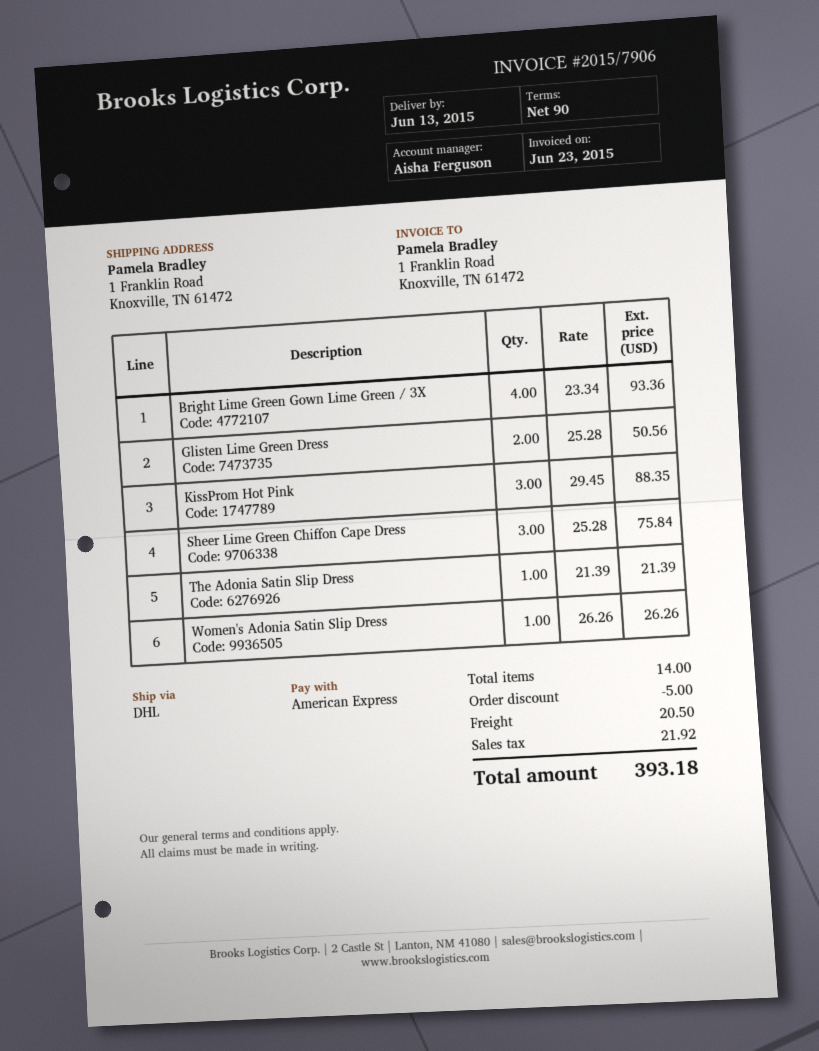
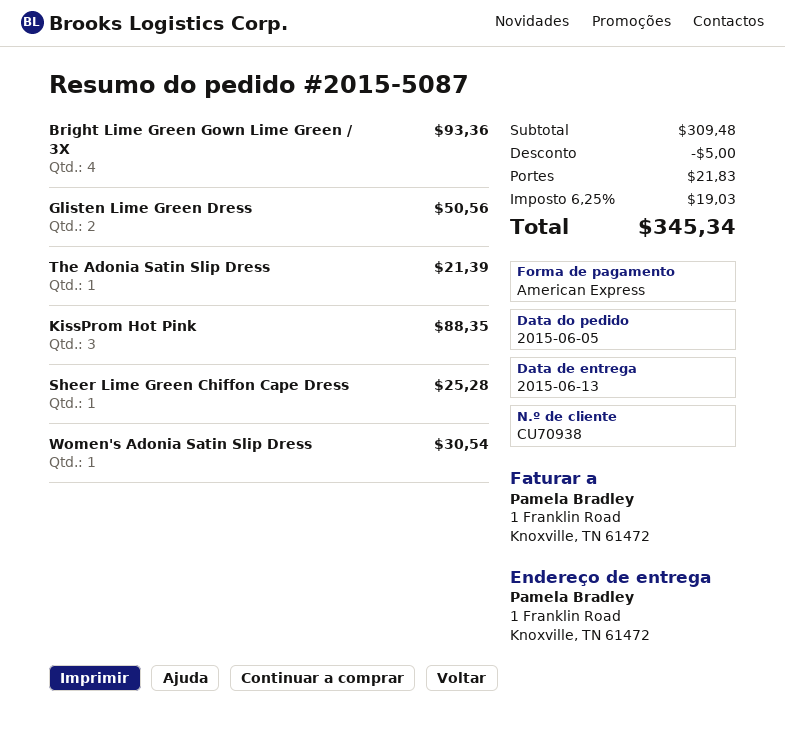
Sheer Lime Green Chiffon Cape Dress: 3 for 75.84 -> 1 for 25.28
Women's Adonia Satin Slip Dress: 1 for 26.26 -> 1 for 30.54
shipping: 20.50 -> 21.83
tax: 21.92 -> 19.03
total: 393.18 -> 345.34

